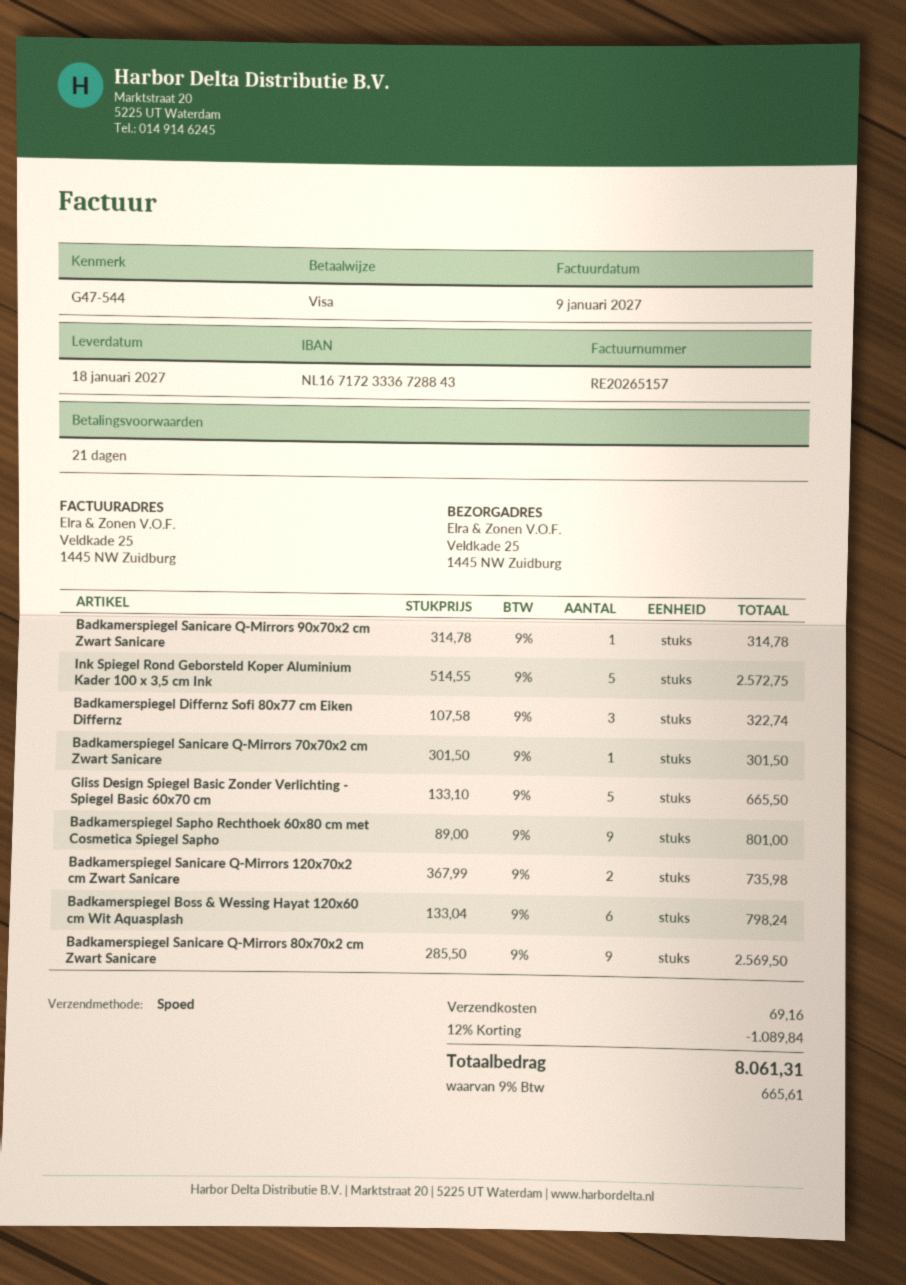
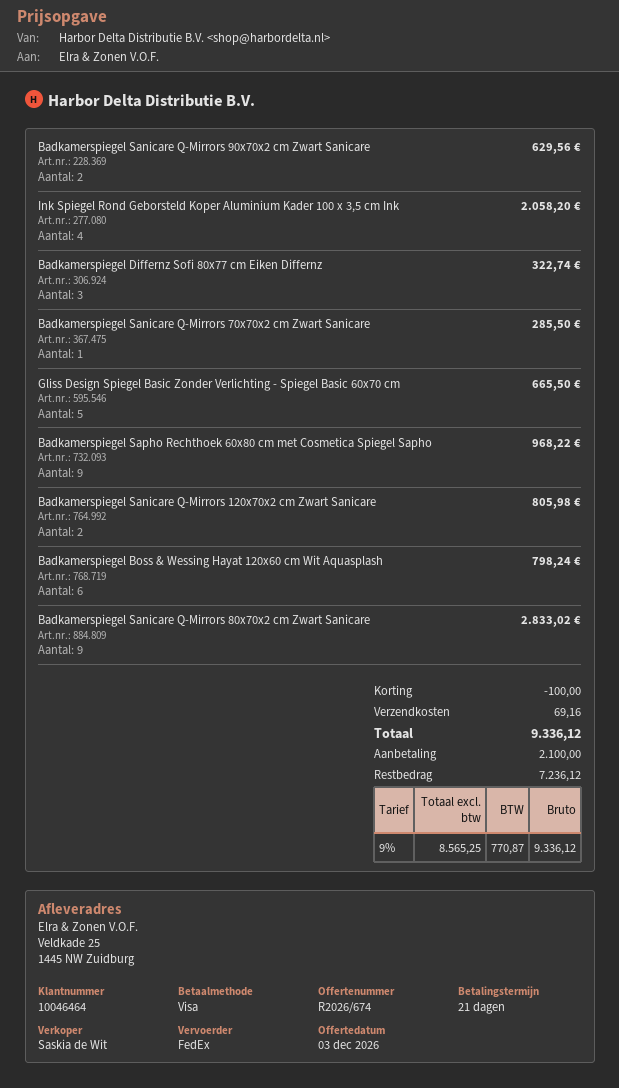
shipping method: express -> FedEx
Badkamerspiegel Sanicare Q-Mirrors 90x70x2 cm Zwart Sanicare: 1 for 314.78 -> 2 for 629.56
Ink Spiegel Rond Geborsteld Koper Aluminium Kader 100 x 3,5 cm Ink: 5 for 2572.75 -> 4 for 2058.20
Badkamerspiegel Sanicare Q-Mirrors 70x70x2 cm Zwart Sanicare: 1 for 301.50 -> 1 for 285.50
Badkamerspiegel Sapho Rechthoek 60x80 cm met Cosmetica Spiegel Sapho: 9 for 801.00 -> 9 for 968.22
Badkamerspiegel Sanicare Q-Mirrors 120x70x2 cm Zwart Sanicare: 2 for 735.98 -> 2 for 805.98
Badkamerspiegel Sanicare Q-Mirrors 80x70x2 cm Zwart Sanicare: 9 for 2569.50 -> 9 for 2833.02
discount: 1089.84 -> 100.00
tax: 9% = 665.61 -> 9% = 770.87
total: 8061.31 -> 9336.12

